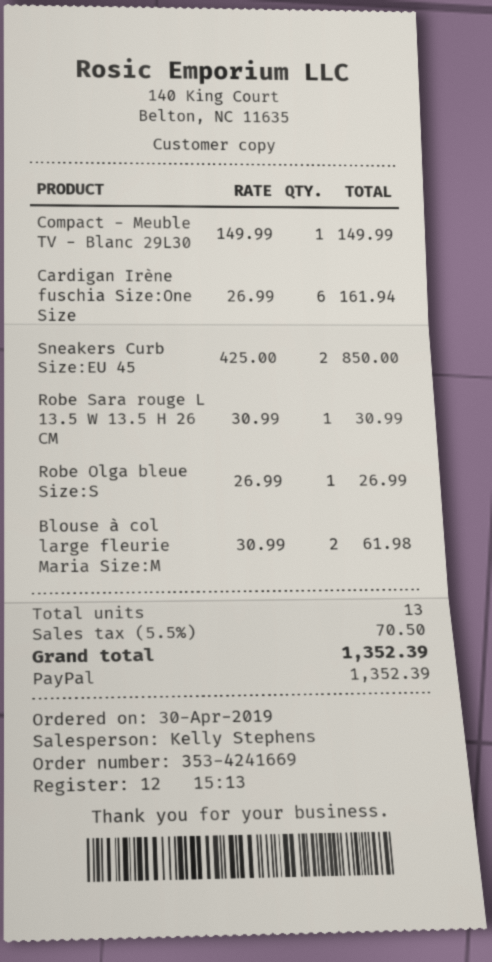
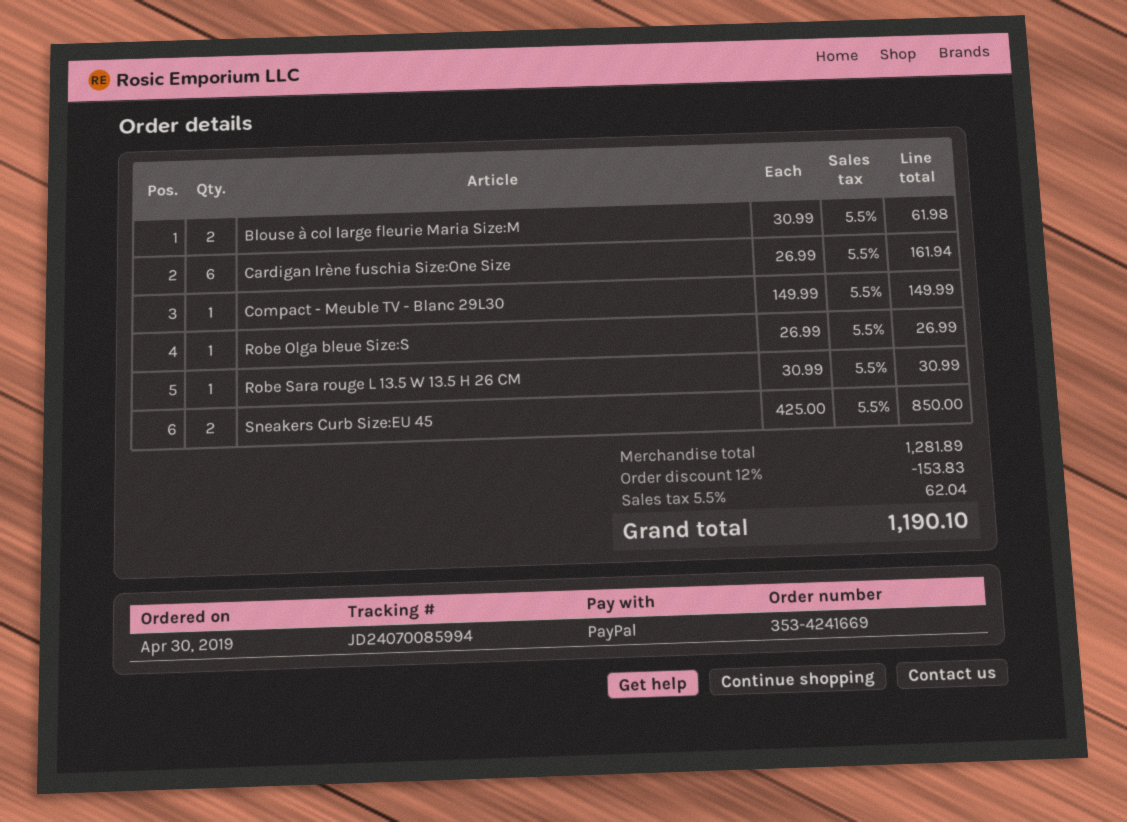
discount: none -> 12% = 153.83
tax: 5.5% = 70.50 -> 5.5% = 62.04
total: 1352.39 -> 1190.10

